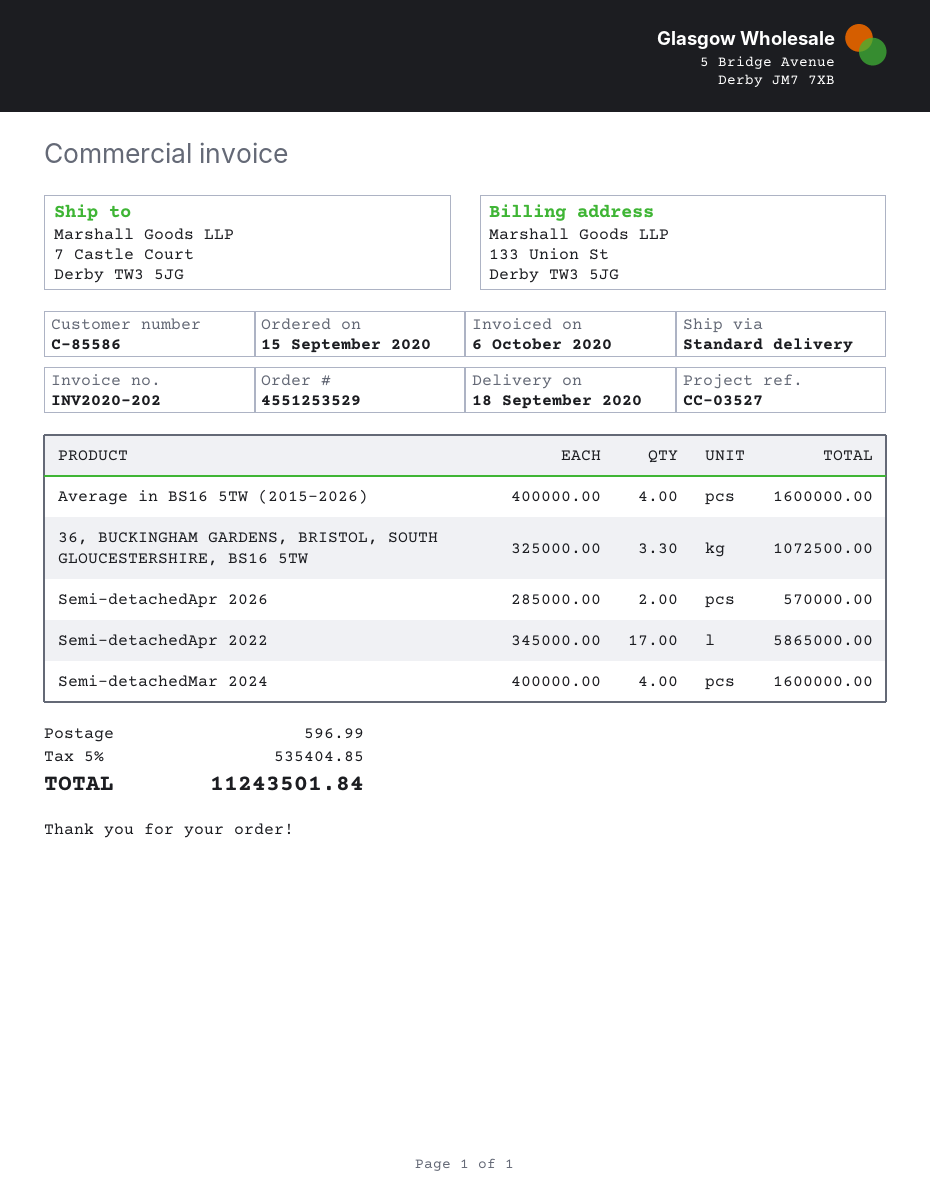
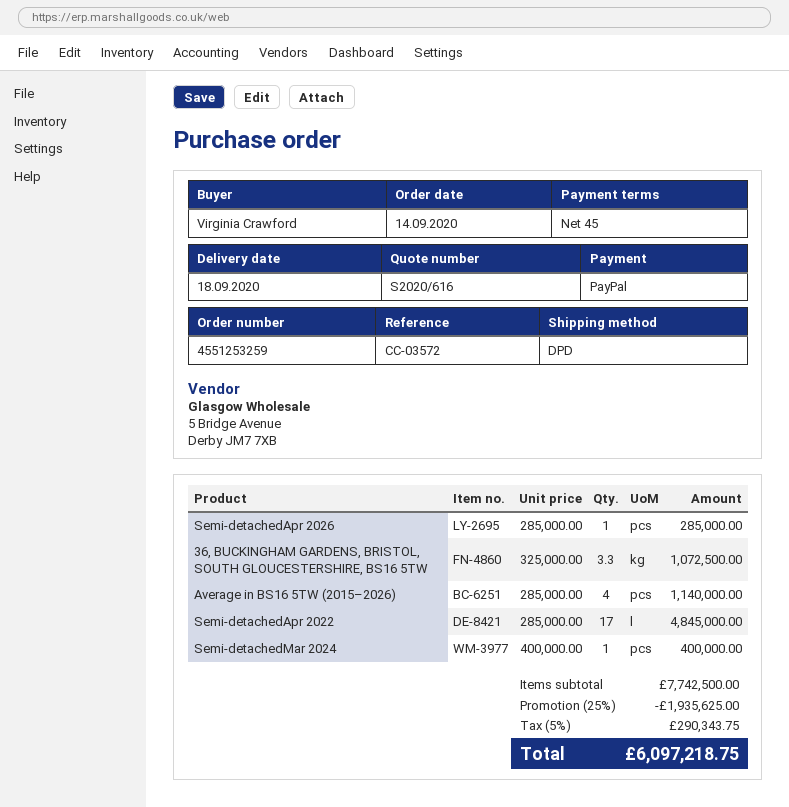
order number: 4551253529 -> 4551253259
order date: 2020-09-15 -> 2020-09-14
reference: CC-03527 -> CC-03572
shipping method: standard -> DPD
Average in BS16 5TW (2015–2026): 4 x 400000.00 = 1600000.00 -> 4 x 285000.00 = 1140000.00
Semi-detachedApr 2026: 2 x 285000.00 = 570000.00 -> 1 x 285000.00 = 285000.00
Semi-detachedApr 2022: 17 x 345000.00 = 5865000.00 -> 17 x 285000.00 = 4845000.00
Semi-detachedMar 2024: 4 x 400000.00 = 1600000.00 -> 1 x 400000.00 = 400000.00
discount: none -> 25% = 1935625.00
shipping: 596.99 -> none
tax: 5% = 535404.85 -> 5% = 290343.75
total: 11243501.84 -> 6097218.75

